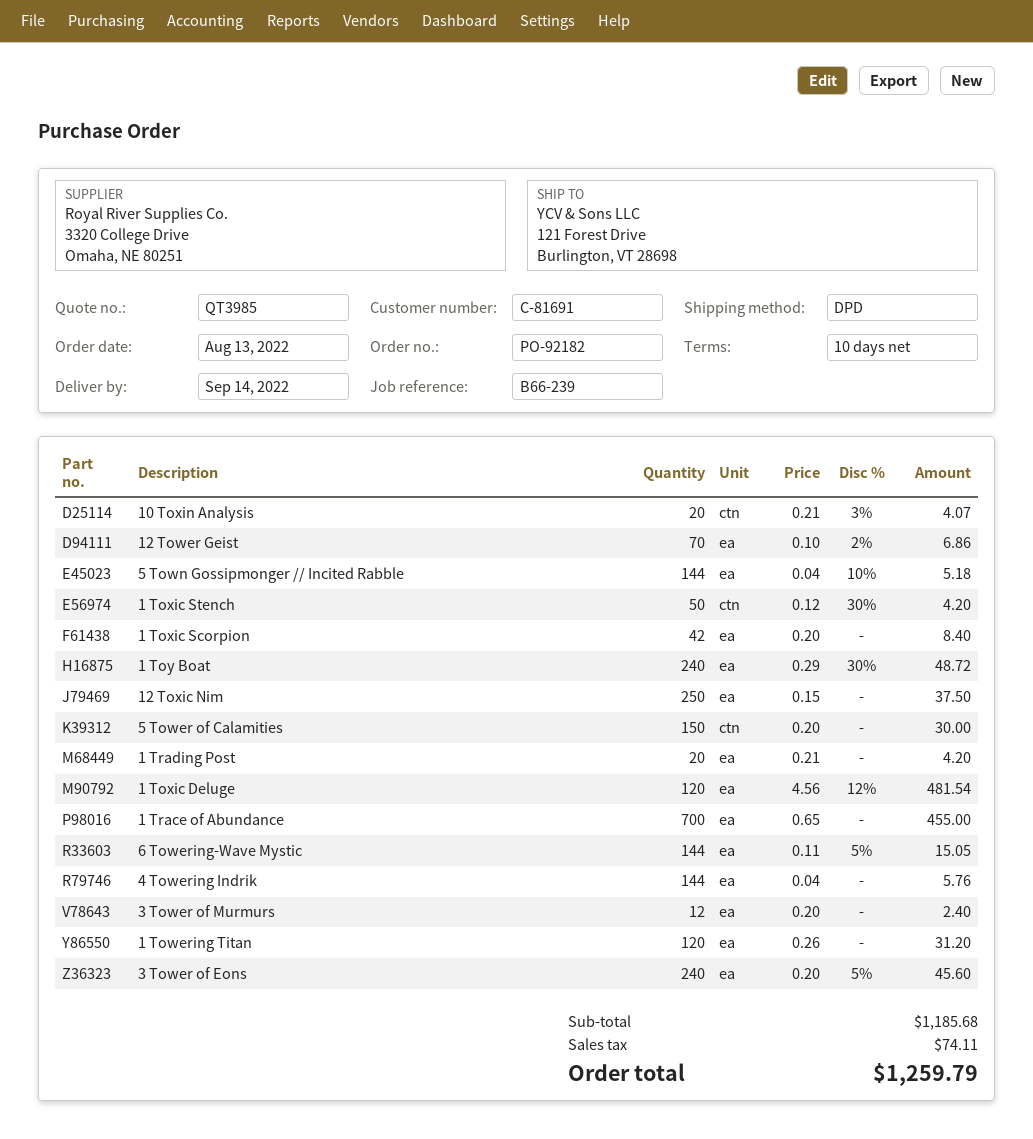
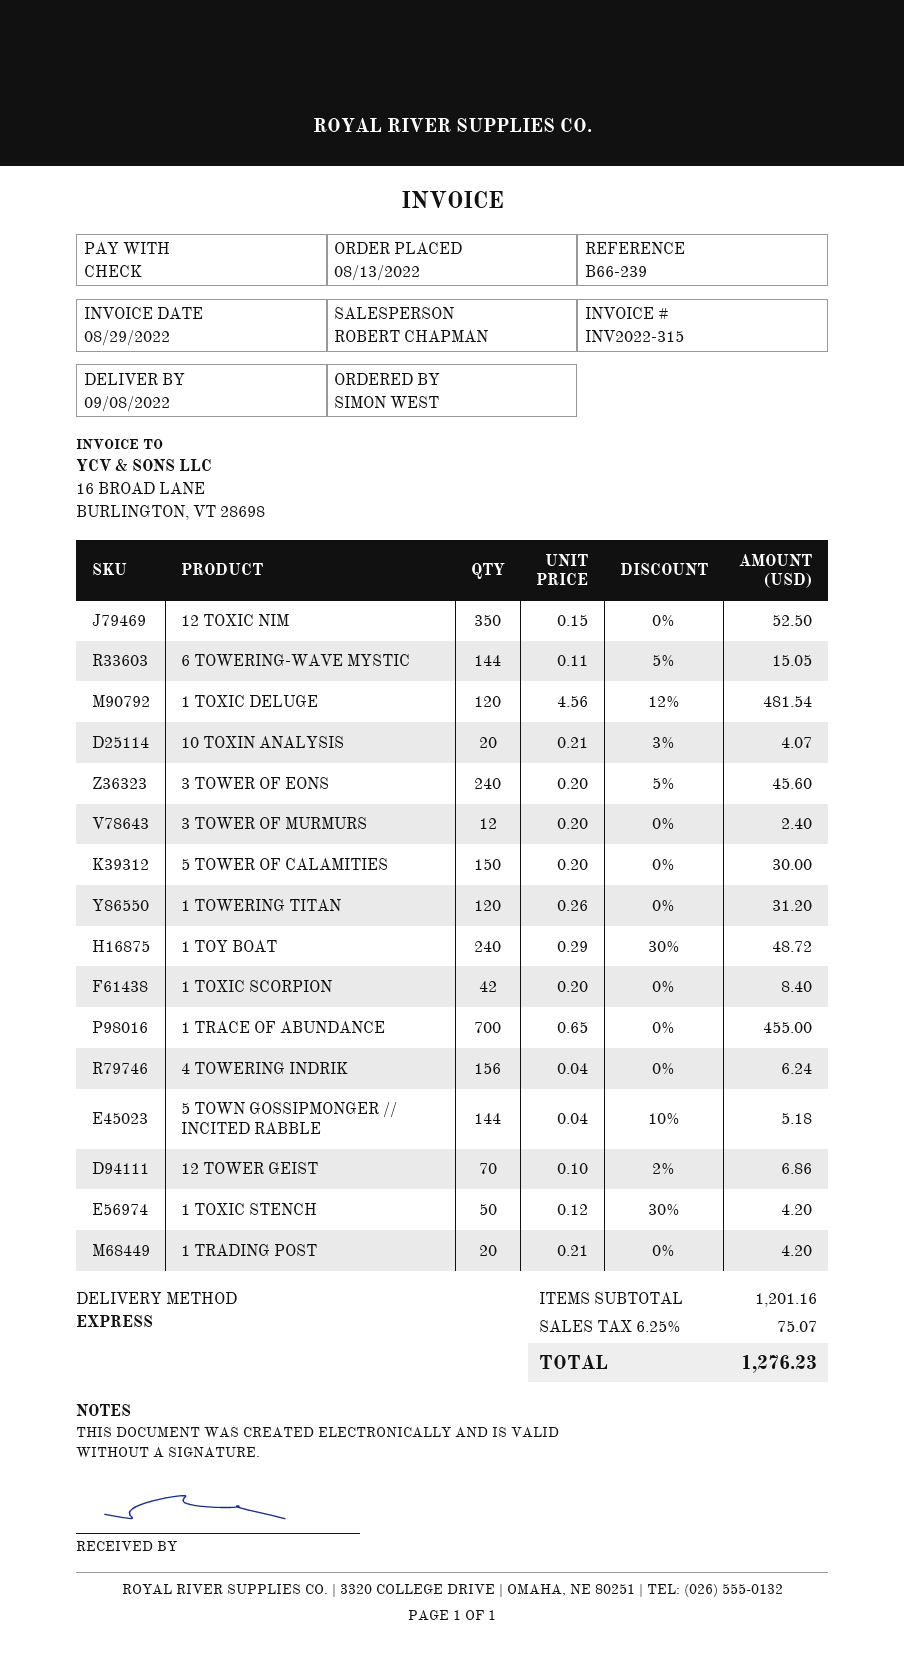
delivery date: 2022-09-14 -> 2022-09-08
shipping method: DPD -> express
12 Toxic Nim: 250 x 0.15 = 37.50 -> 350 x 0.15 = 52.50
4 Towering Indrik: 144 x 0.04 = 5.76 -> 156 x 0.04 = 6.24
subtotal: 1185.68 -> 1201.16
tax: 74.11 -> 75.07
total: 1259.79 -> 1276.23

